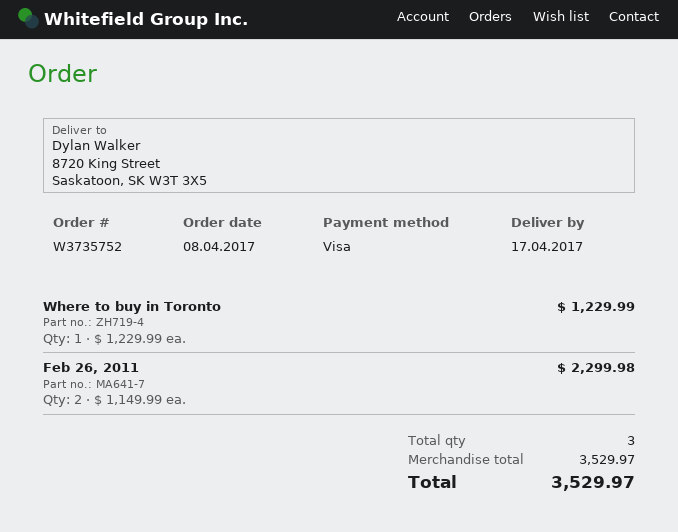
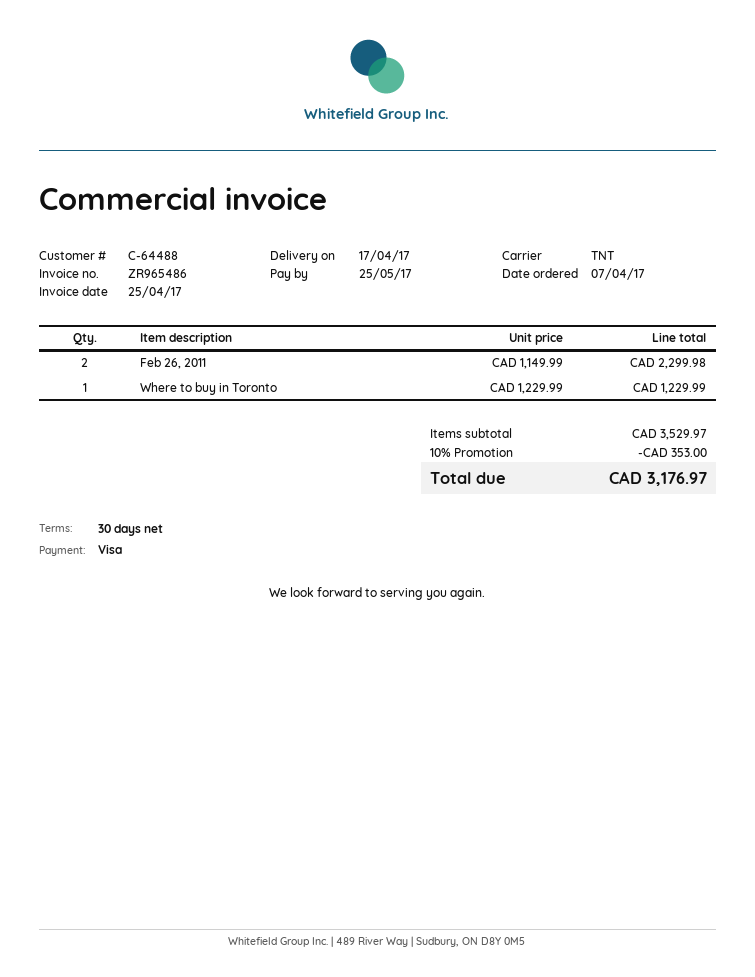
order date: 2017-04-08 -> 2017-04-07
discount: none -> 10% = 353.00
total: 3529.97 -> 3176.97

